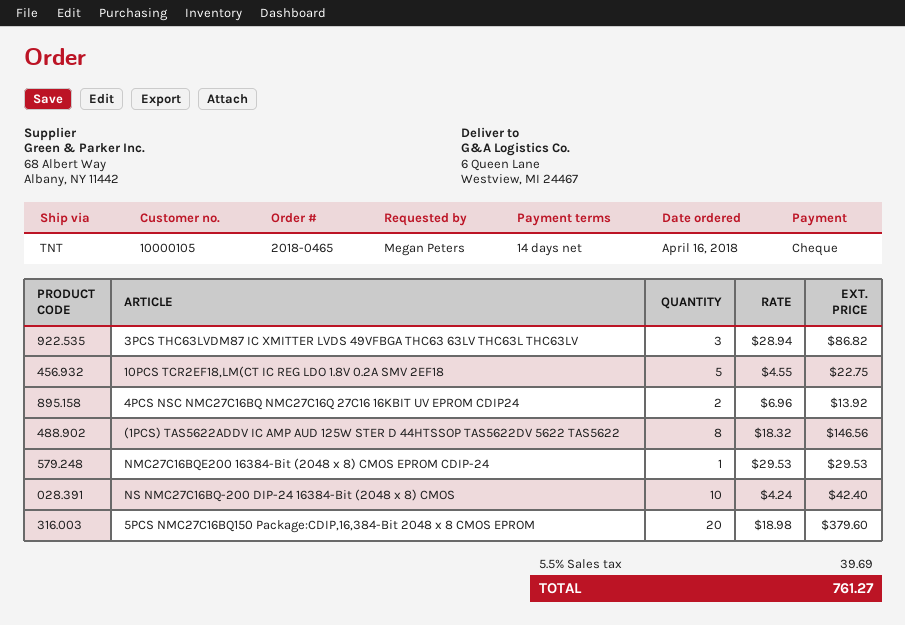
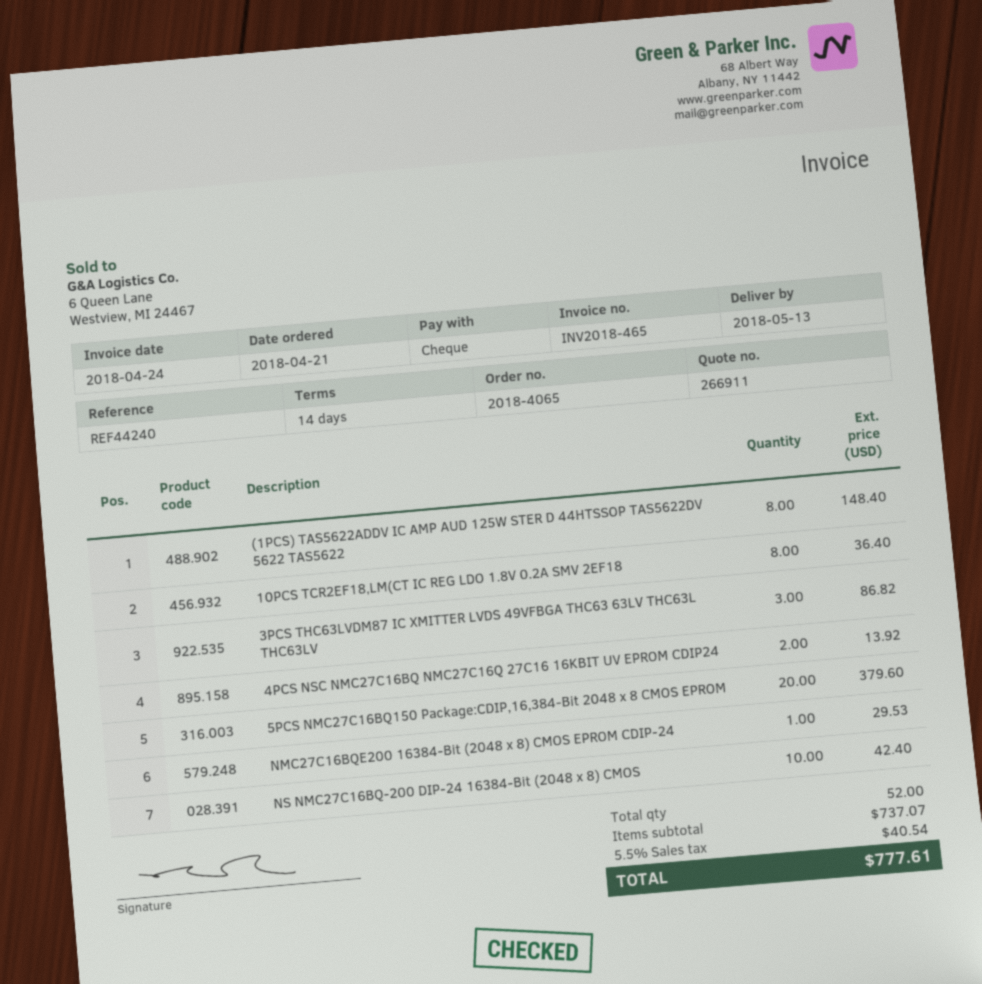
order number: 2018-0465 -> 2018-4065
order date: 2018-04-16 -> 2018-04-21
10PCS TCR2EF18,LM(CT IC REG LDO 1.8V 0.2A SMV 2EF18: 5 for 22.75 -> 8 for 36.40
(1PCS) TAS5622ADDV IC AMP AUD 125W STER D 44HTSSOP TAS5622DV 5622 TAS5622: 8 for 146.56 -> 8 for 148.40
tax: 5.5% = 39.69 -> 5.5% = 40.54
total: 761.27 -> 777.61

